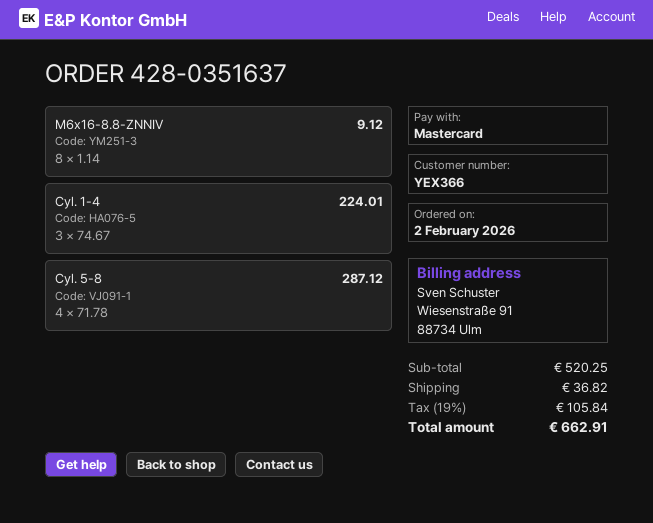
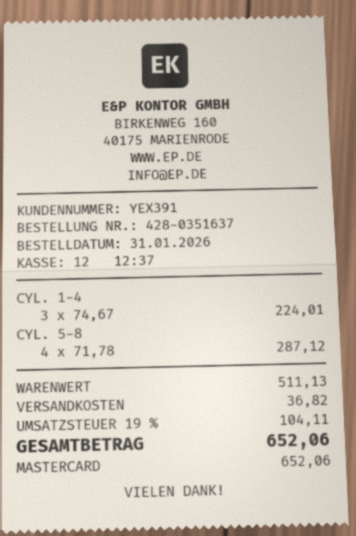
order date: 2026-02-02 -> 2026-01-31
customer number: YEX366 -> YEX391
M6x16-8.8-ZNNIV: 8 x 1.14 = 9.12 -> none
subtotal: 520.25 -> 511.13
tax: 19% = 105.84 -> 19% = 104.11
total: 662.91 -> 652.06

